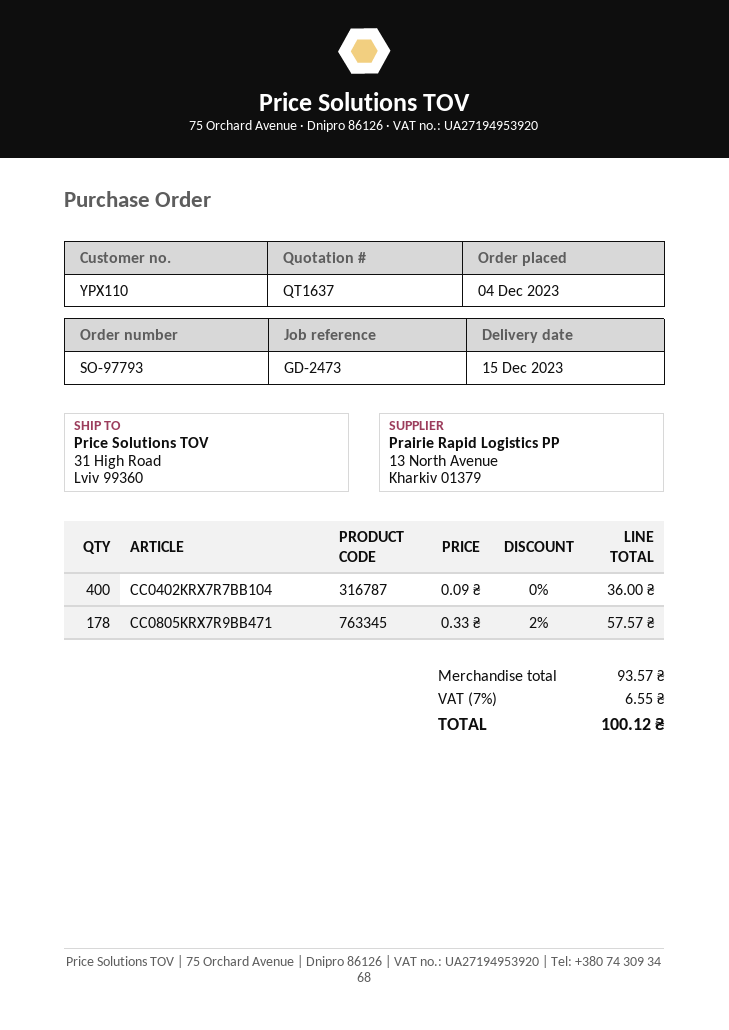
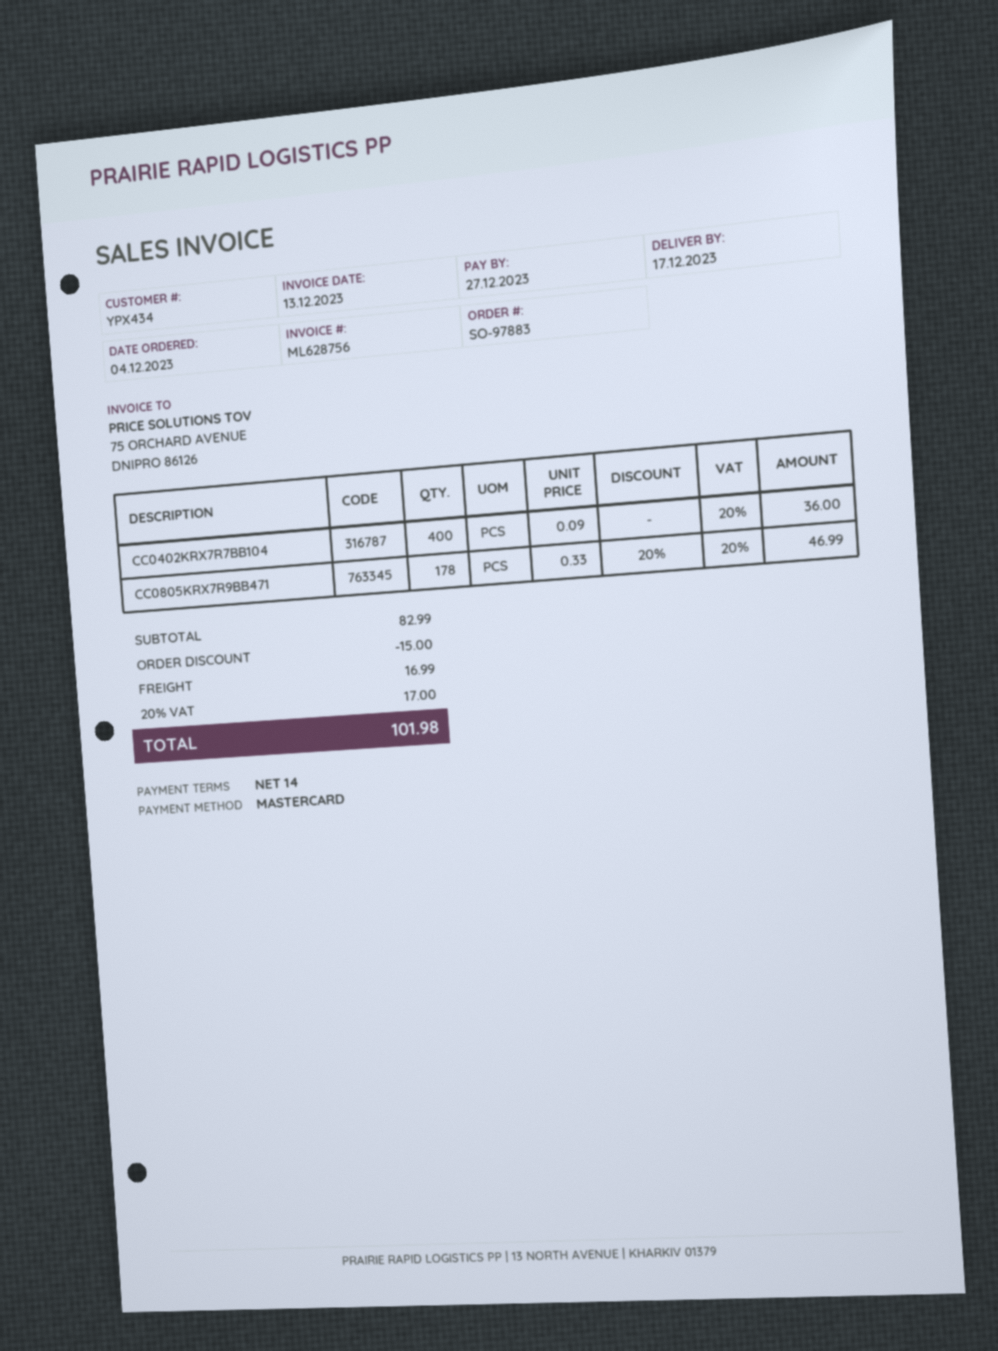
order number: SO-97793 -> SO-97883
delivery date: 2023-12-15 -> 2023-12-17
customer number: YPX110 -> YPX434
CC0805KRX7R9BB471: 178 x 0.33 - 2% = 57.57 -> 178 x 0.33 - 20% = 46.99
subtotal: 93.57 -> 82.99
discount: none -> 15.00
shipping: none -> 16.99
tax: 7% = 6.55 -> 20% = 17.00
total: 100.12 -> 101.98

